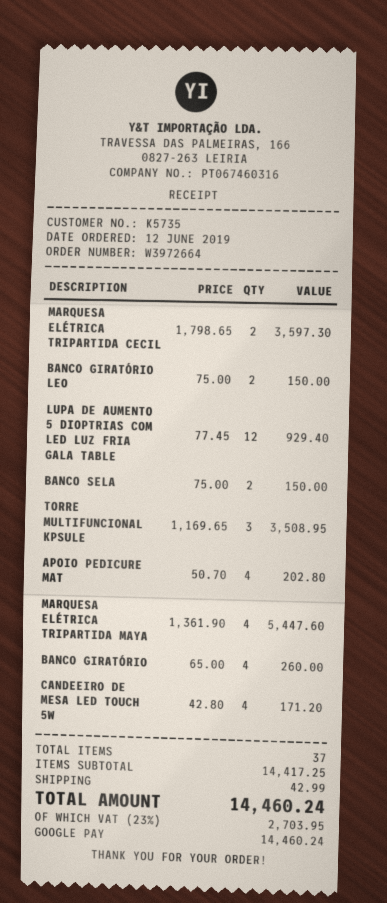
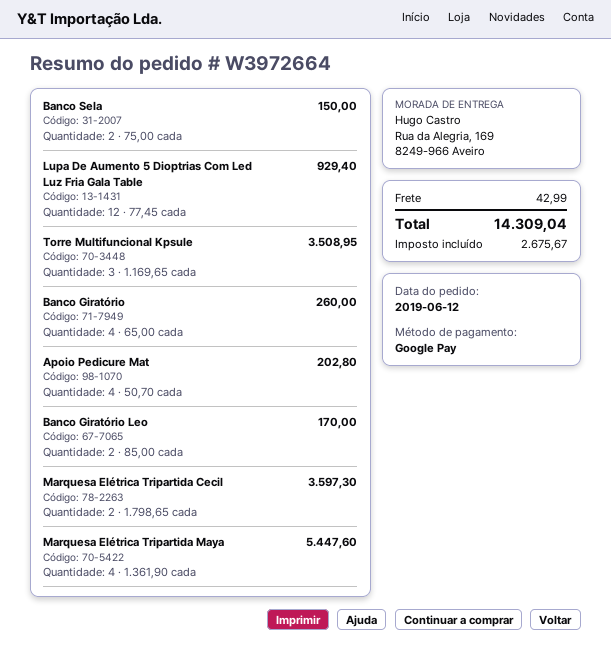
BANCO GIRATÓRIO LEO: 2 x 75.00 = 150.00 -> 2 x 85.00 = 170.00
CANDEEIRO DE MESA LED TOUCH 5W: 4 x 42.80 = 171.20 -> none
tax: 2703.95 -> 2675.67
total: 14460.24 -> 14309.04

